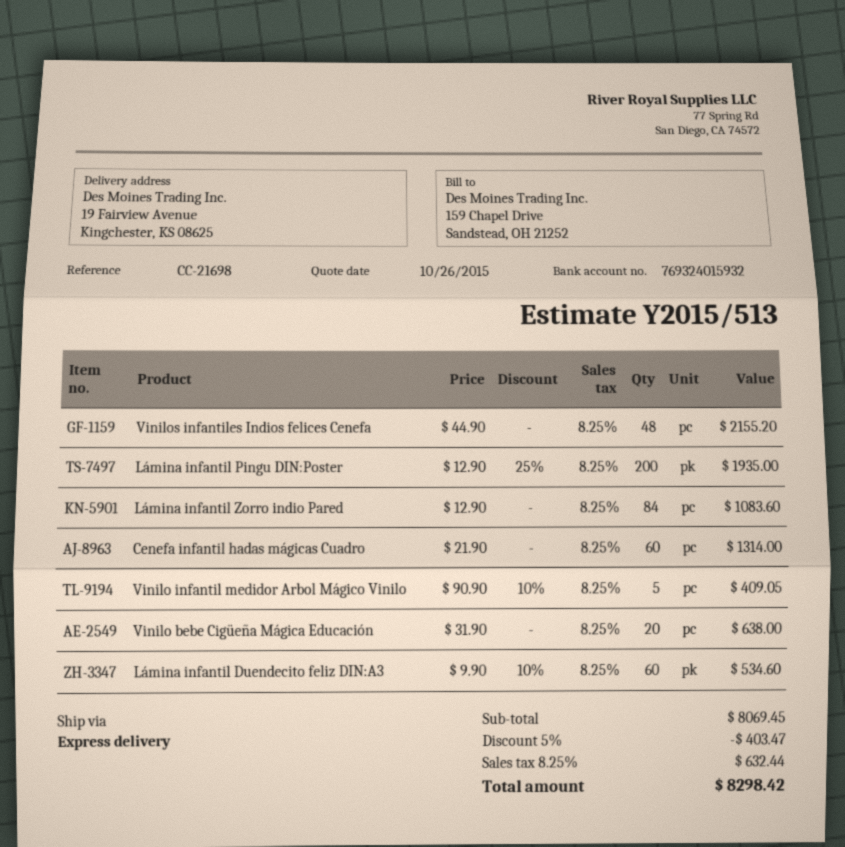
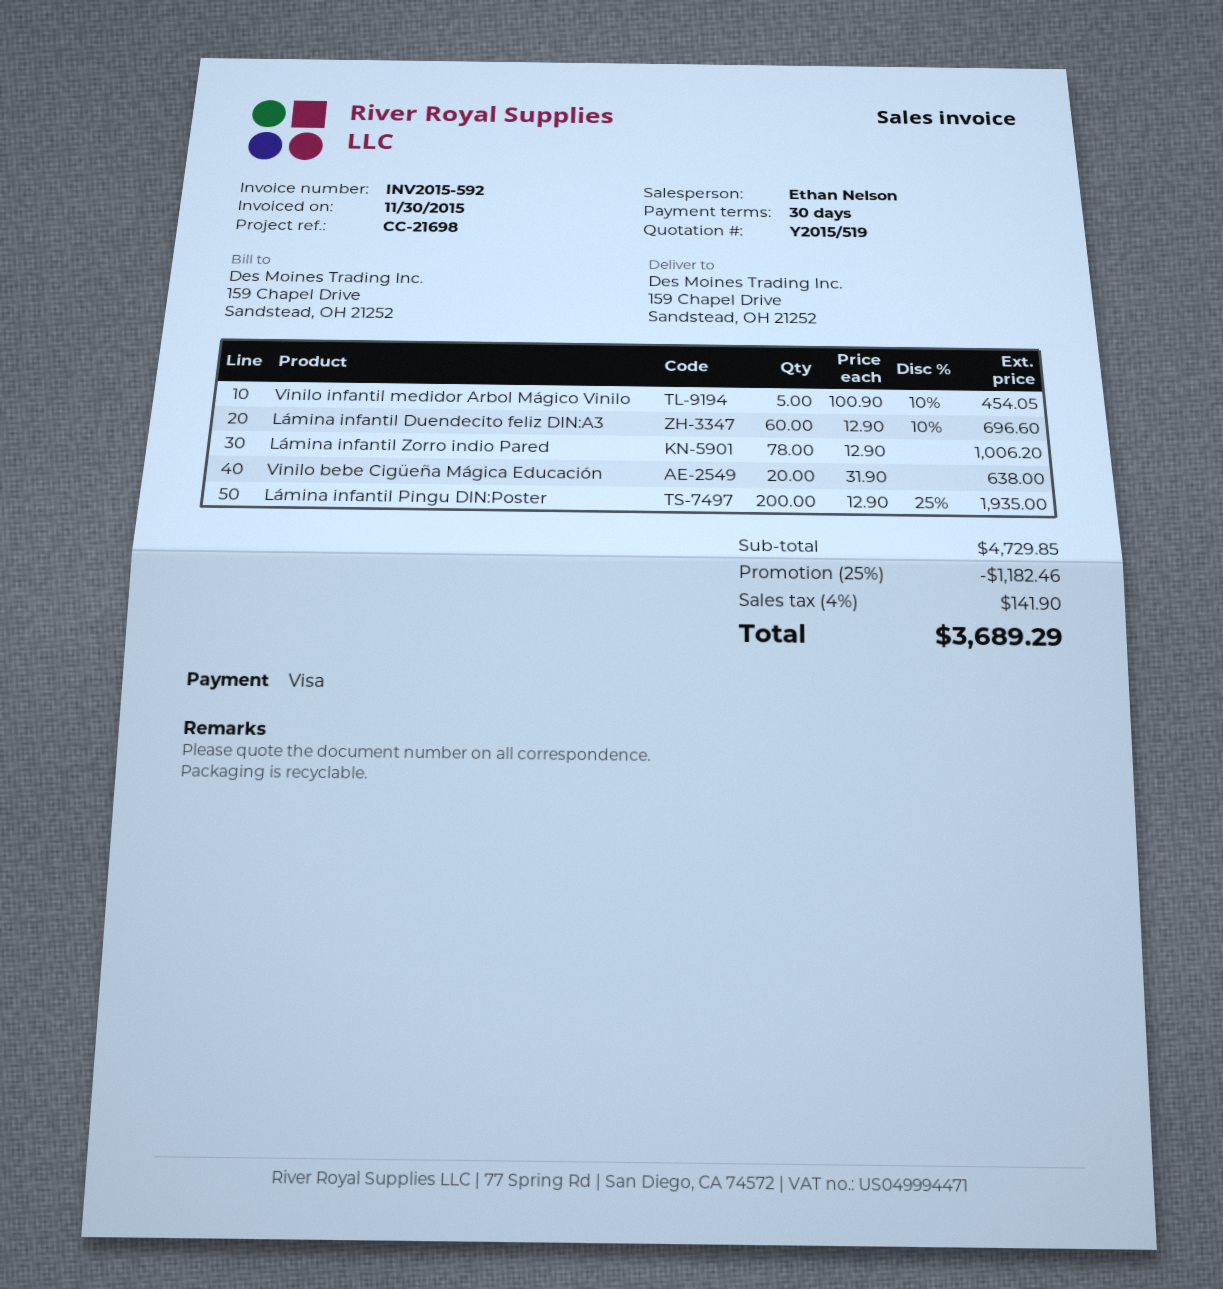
quote number: Y2015/513 -> Y2015/519
ship to: 19 Fairview Avenue, Kingchester, KS 08625 -> 159 Chapel Drive, Sandstead, OH 21252
Vinilos infantiles Indios felices Cenefa: 48 x 44.90 = 2155.20 -> none
Lámina infantil Zorro indio Pared: 84 x 12.90 = 1083.60 -> 78 x 12.90 = 1006.20
Cenefa infantil hadas mágicas Cuadro: 60 x 21.90 = 1314.00 -> none
Vinilo infantil medidor Arbol Mágico Vinilo: 5 x 90.90 - 10% = 409.05 -> 5 x 100.90 - 10% = 454.05
Lámina infantil Duendecito feliz DIN:A3: 60 x 9.90 - 10% = 534.60 -> 60 x 12.90 - 10% = 696.60
subtotal: 8069.45 -> 4729.85
discount: 5% = 403.47 -> 25% = 1182.46
tax: 8.25% = 632.44 -> 4% = 141.90
total: 8298.42 -> 3689.29

